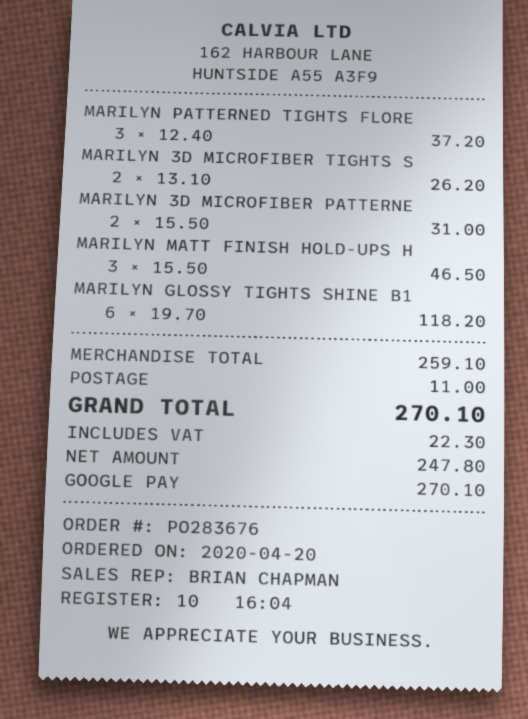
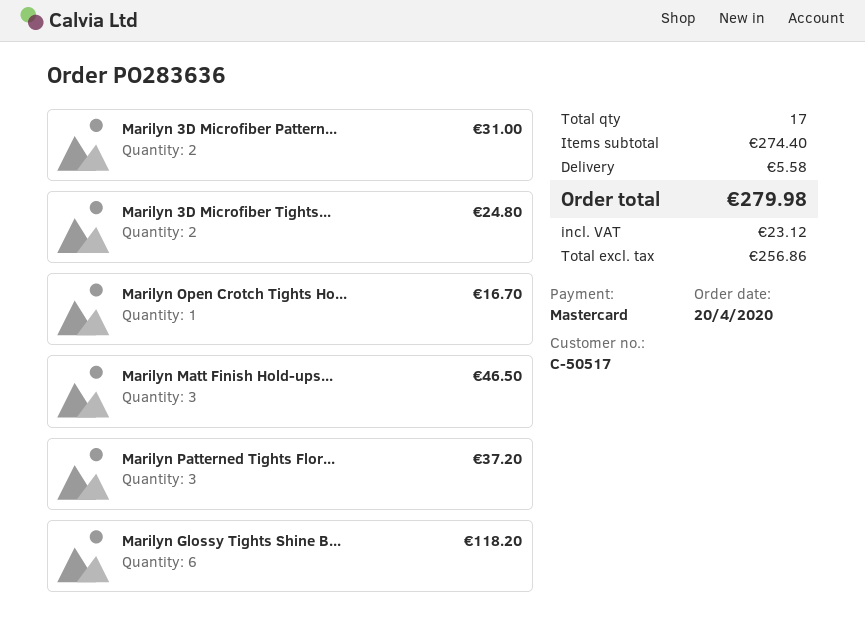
order number: PO283676 -> PO283636
payment method: Google Pay -> Mastercard
MARILYN 3D MICROFIBER TIGHTS S: 2 for 26.20 -> 2 for 24.80
Marilyn Open Crotch Tights Ho...: none -> 1 for 16.70
subtotal: 259.10 -> 274.40
shipping: 11.00 -> 5.58
net: 247.80 -> 256.86
tax: 22.30 -> 23.12
total: 270.10 -> 279.98

